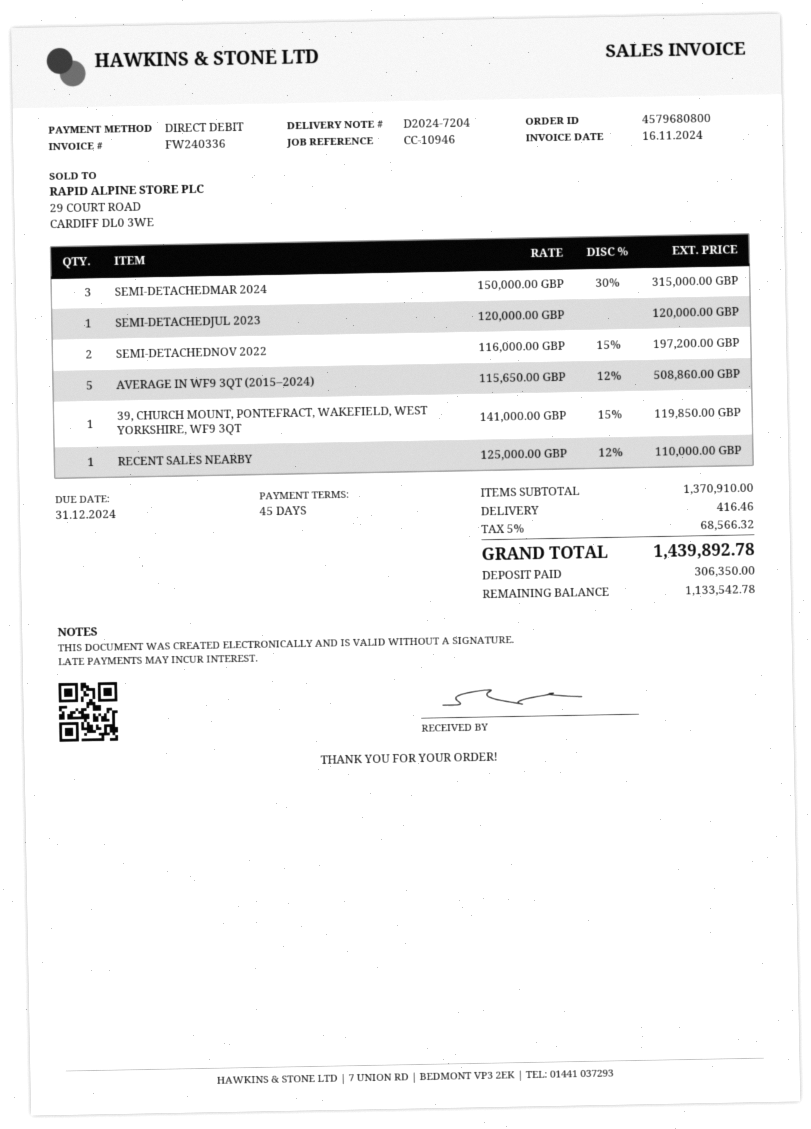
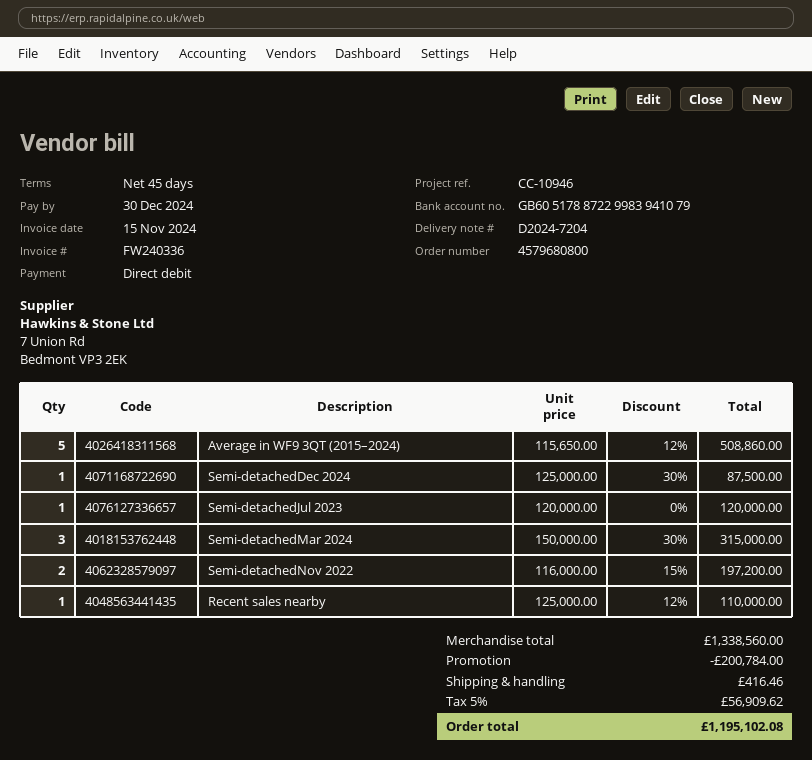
invoice date: 2024-11-16 -> 2024-11-15
due date: 2024-12-31 -> 2024-12-30
39, CHURCH MOUNT, PONTEFRACT, WAKEFIELD, WEST YORKSHIRE, WF9 3QT: 1 x 141000.00 - 15% = 119850.00 -> none
Semi-detachedDec 2024: none -> 1 x 125000.00 - 30% = 87500.00
subtotal: 1370910.00 -> 1338560.00
discount: none -> 200784.00
tax: 5% = 68566.32 -> 5% = 56909.62
total: 1439892.78 -> 1195102.08

